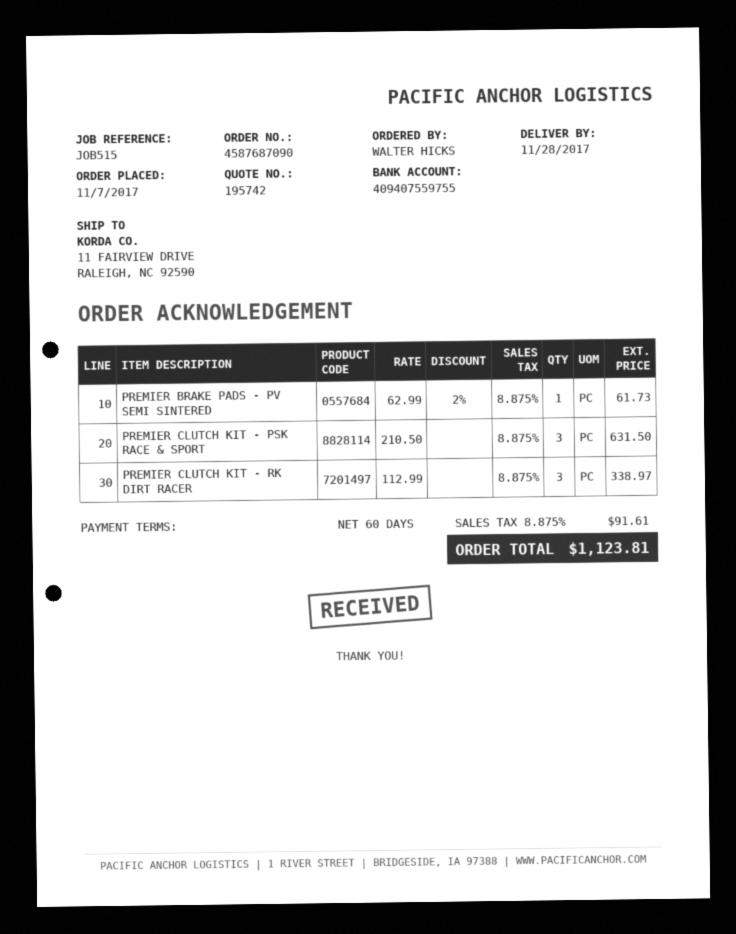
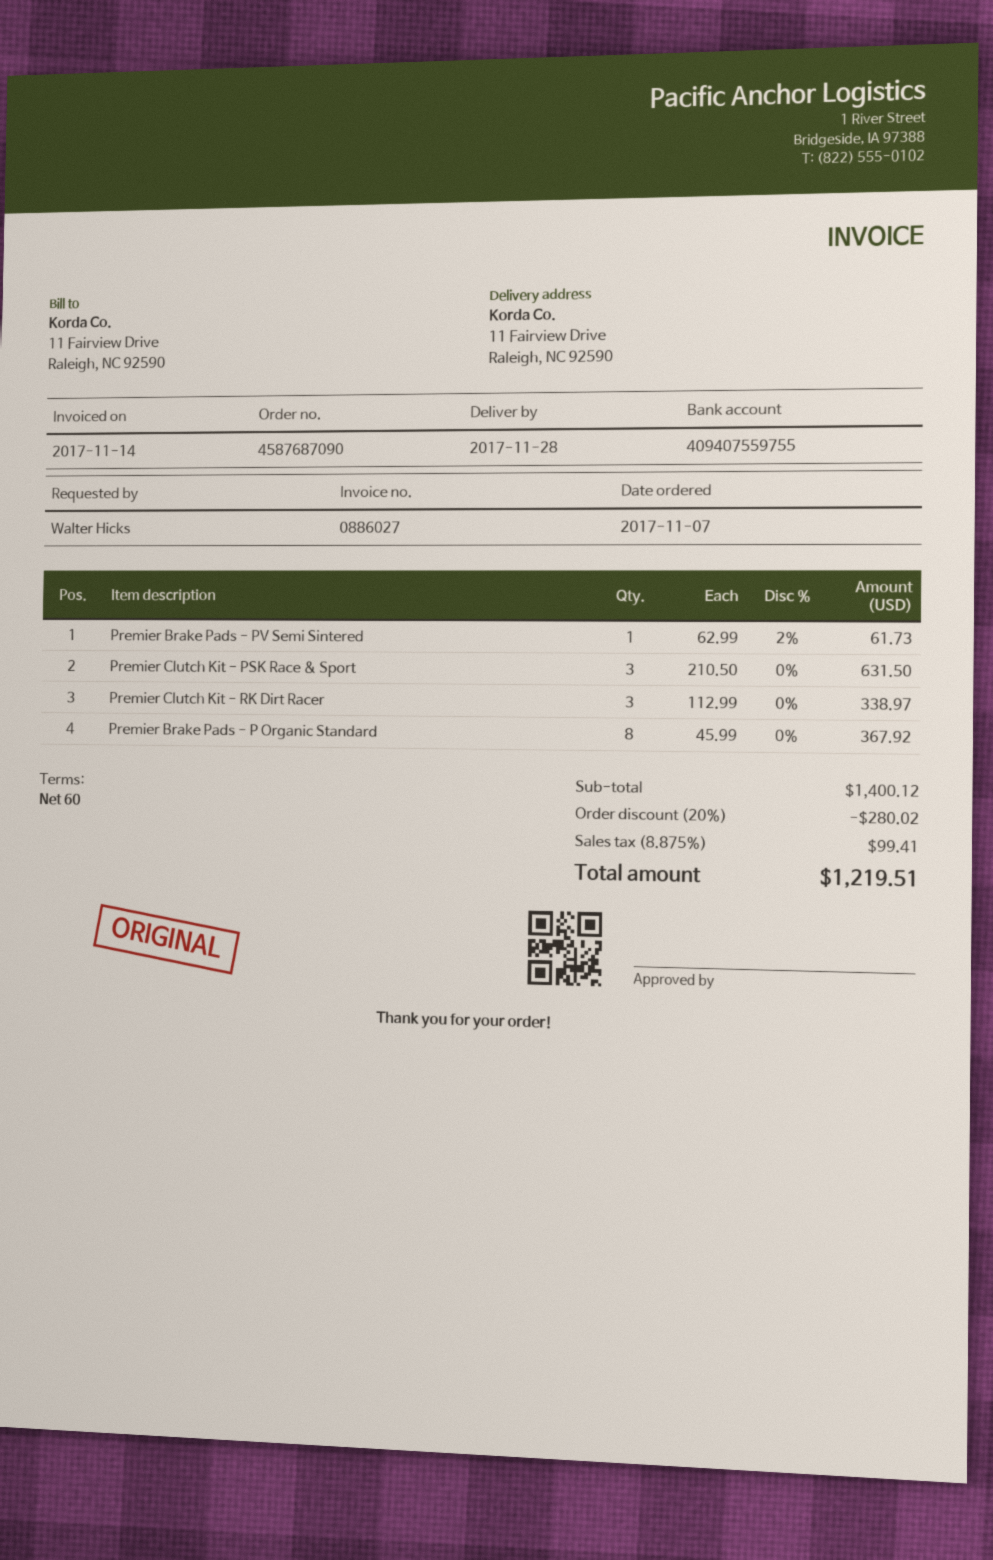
Premier Brake Pads - P Organic Standard: none -> 8 x 45.99 = 367.92
discount: none -> 20% = 280.02
tax: 8.875% = 91.61 -> 8.875% = 99.41
total: 1123.81 -> 1219.51

